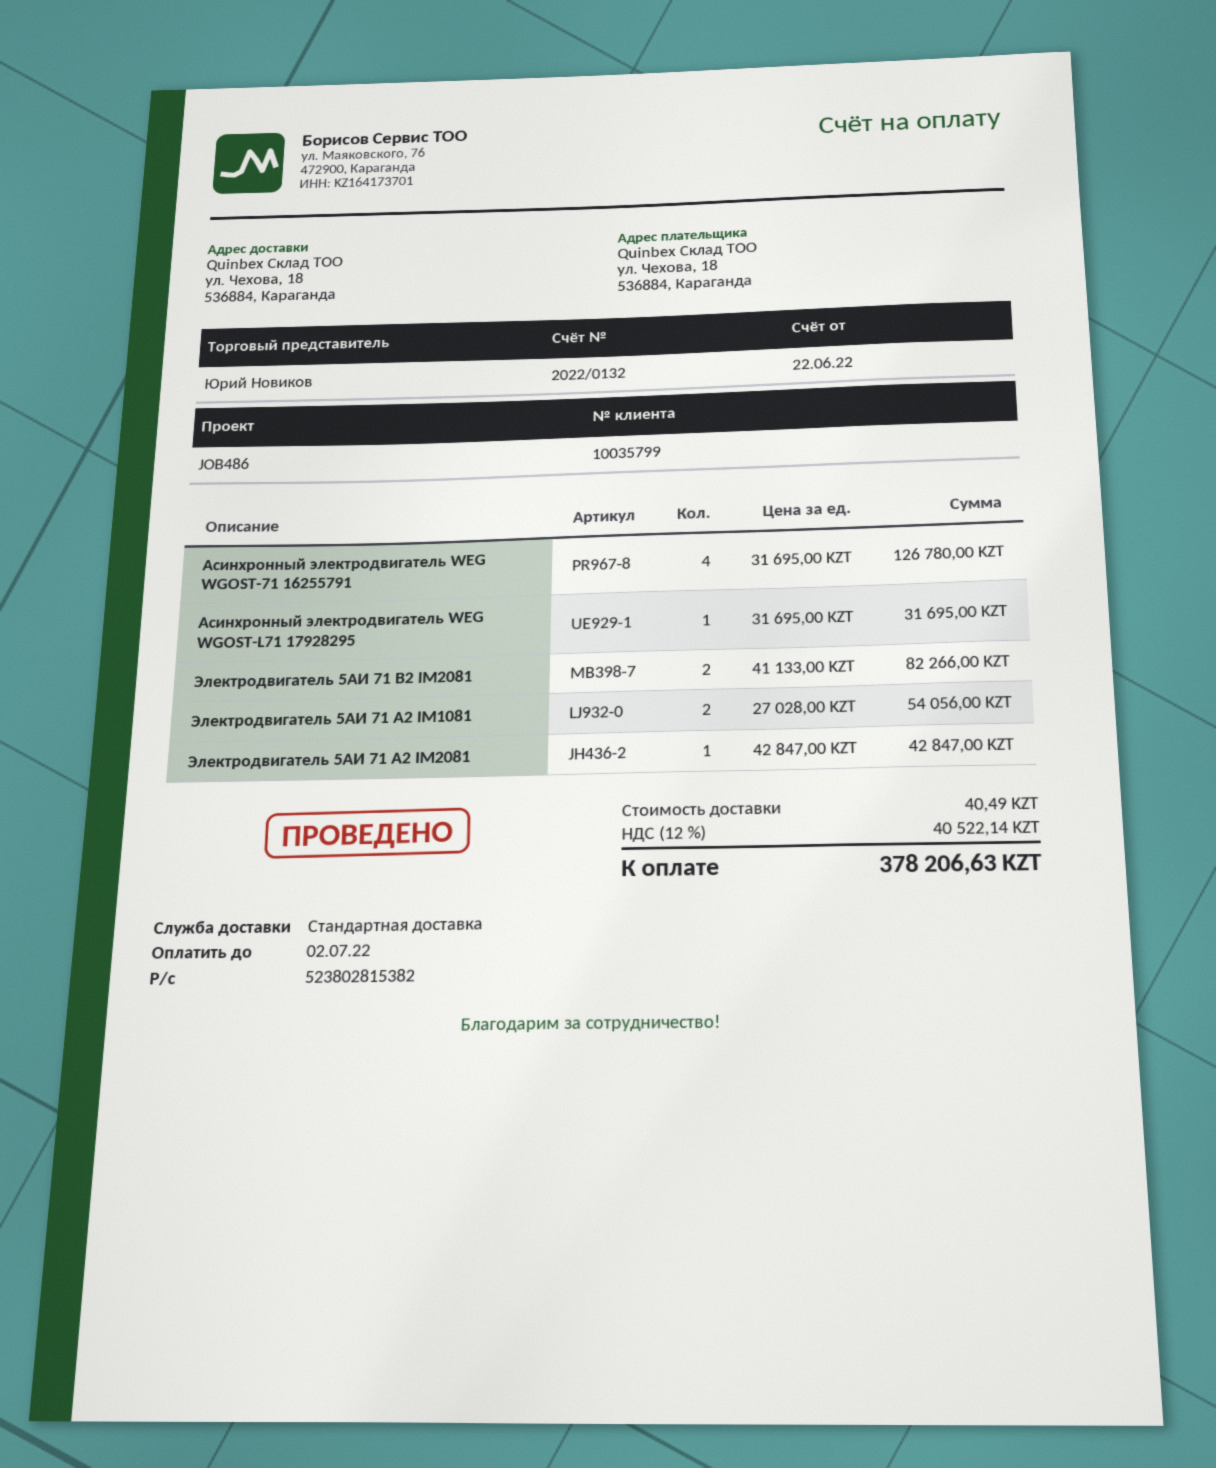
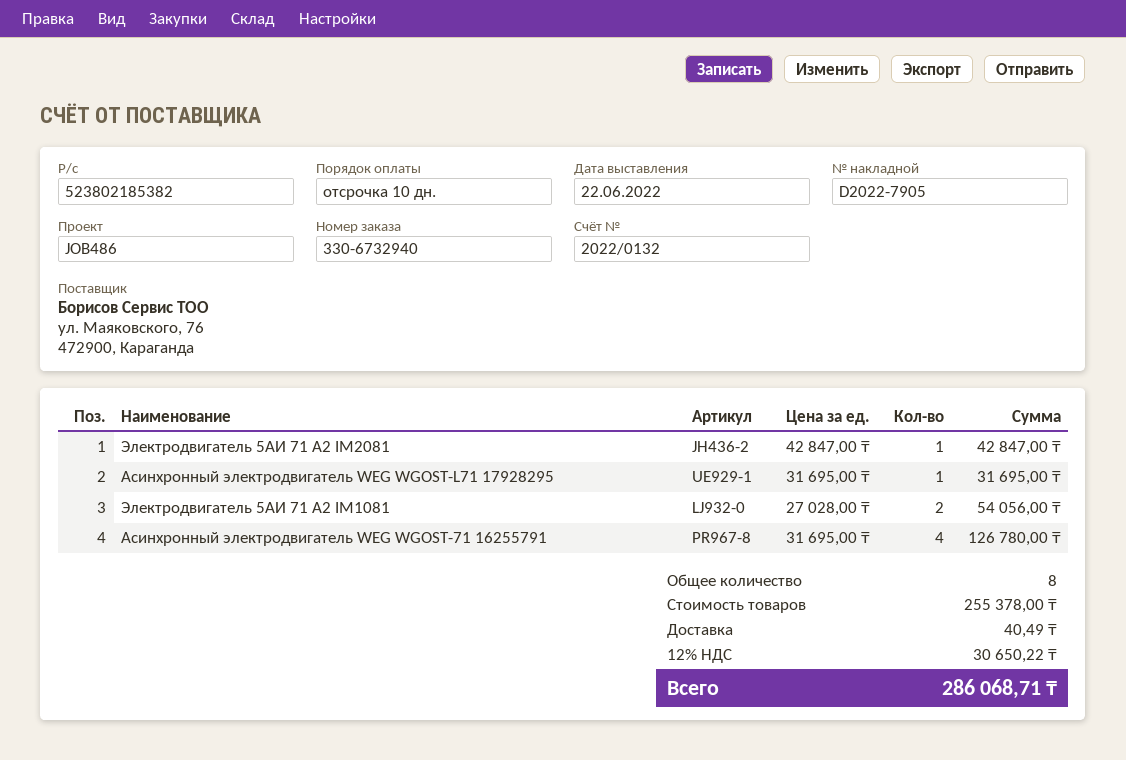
bank account: 523802815382 -> 523802185382
Электродвигатель 5АИ 71 В2 IM2081: 2 x 41133.00 = 82266.00 -> none
tax: 12% = 40522.14 -> 12% = 30650.22
total: 378206.63 -> 286068.71

